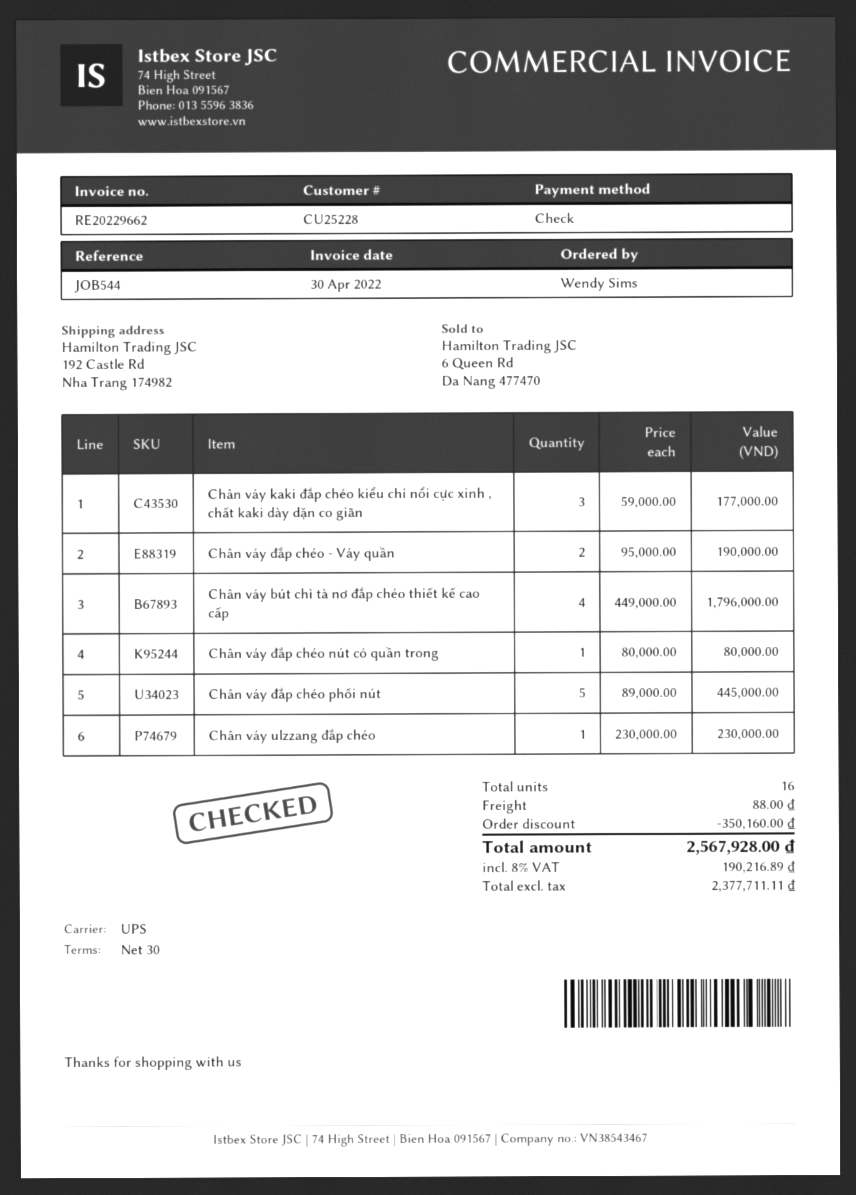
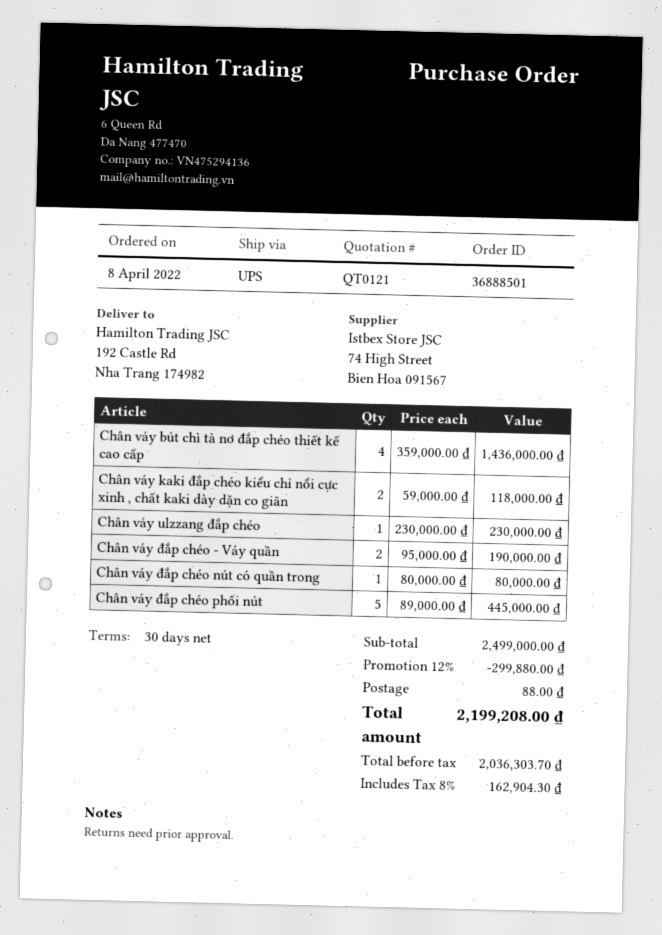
Chân váy kaki đắp chéo kiểu chỉ nổi cực xinh , chất kaki dày dặn co giãn: 3 x 59000.00 = 177000.00 -> 2 x 59000.00 = 118000.00
Chân váy bút chì tà nơ đắp chéo thiết kế cao cấp: 4 x 449000.00 = 1796000.00 -> 4 x 359000.00 = 1436000.00
discount: 350160.00 -> 299880.00
net: 2377711.11 -> 2036303.70
tax: 8% = 190216.89 -> 8% = 162904.30
total: 2567928.00 -> 2199208.00

